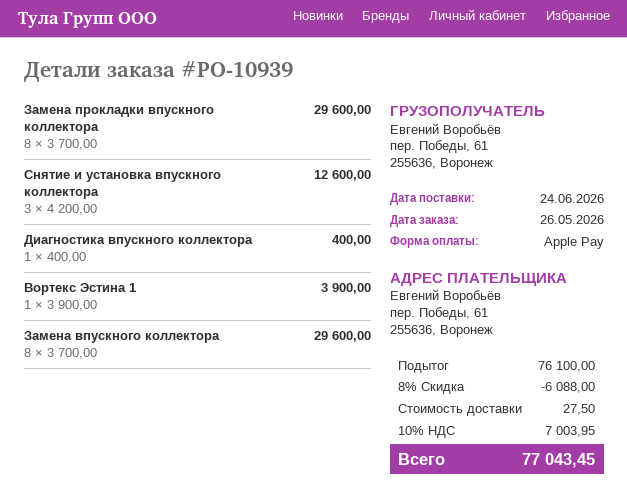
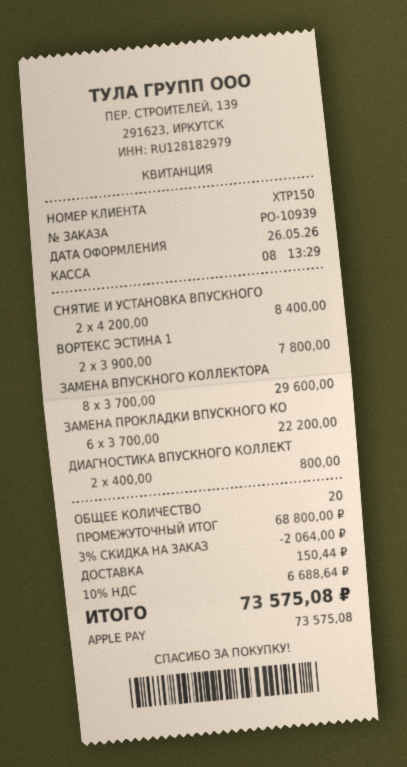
Замена прокладки впускного коллектора: 8 x 3700.00 = 29600.00 -> 6 x 3700.00 = 22200.00
Снятие и установка впускного коллектора: 3 x 4200.00 = 12600.00 -> 2 x 4200.00 = 8400.00
Диагностика впускного коллектора: 1 x 400.00 = 400.00 -> 2 x 400.00 = 800.00
Вортекс Эстина 1: 1 x 3900.00 = 3900.00 -> 2 x 3900.00 = 7800.00
subtotal: 76100.00 -> 68800.00
discount: 8% = 6088.00 -> 3% = 2064.00
shipping: 27.50 -> 150.44
tax: 10% = 7003.95 -> 10% = 6688.64
total: 77043.45 -> 73575.08

